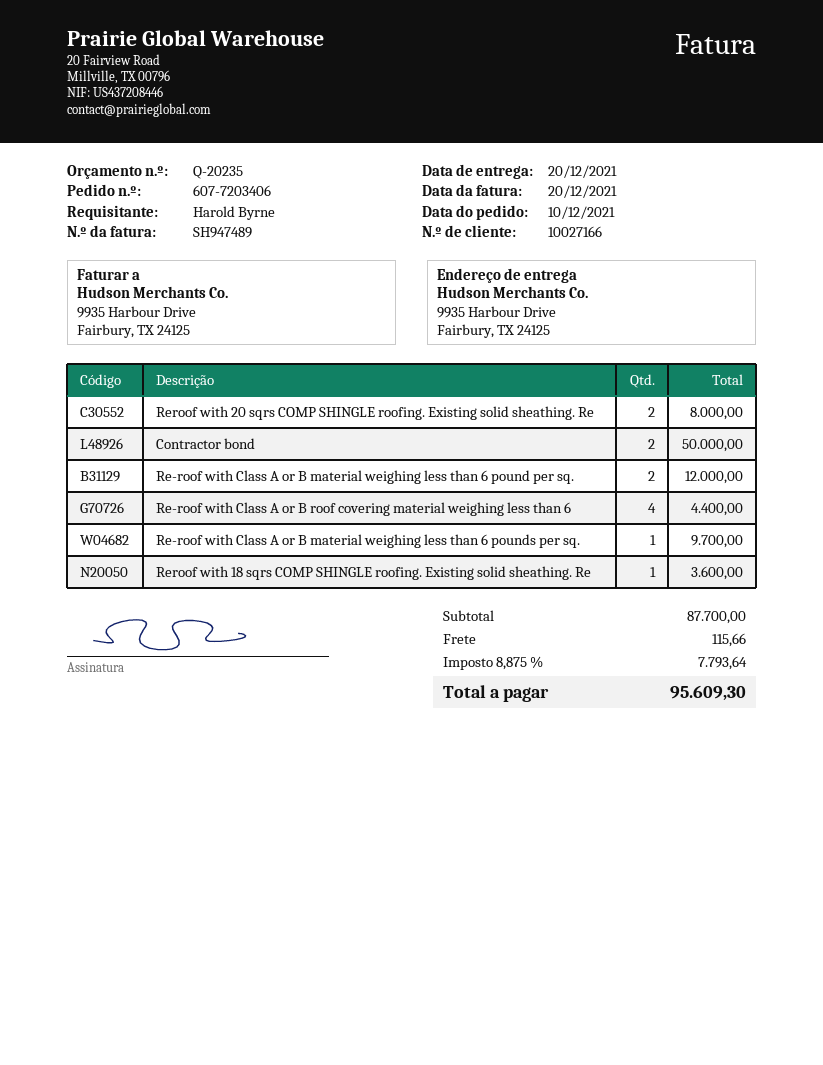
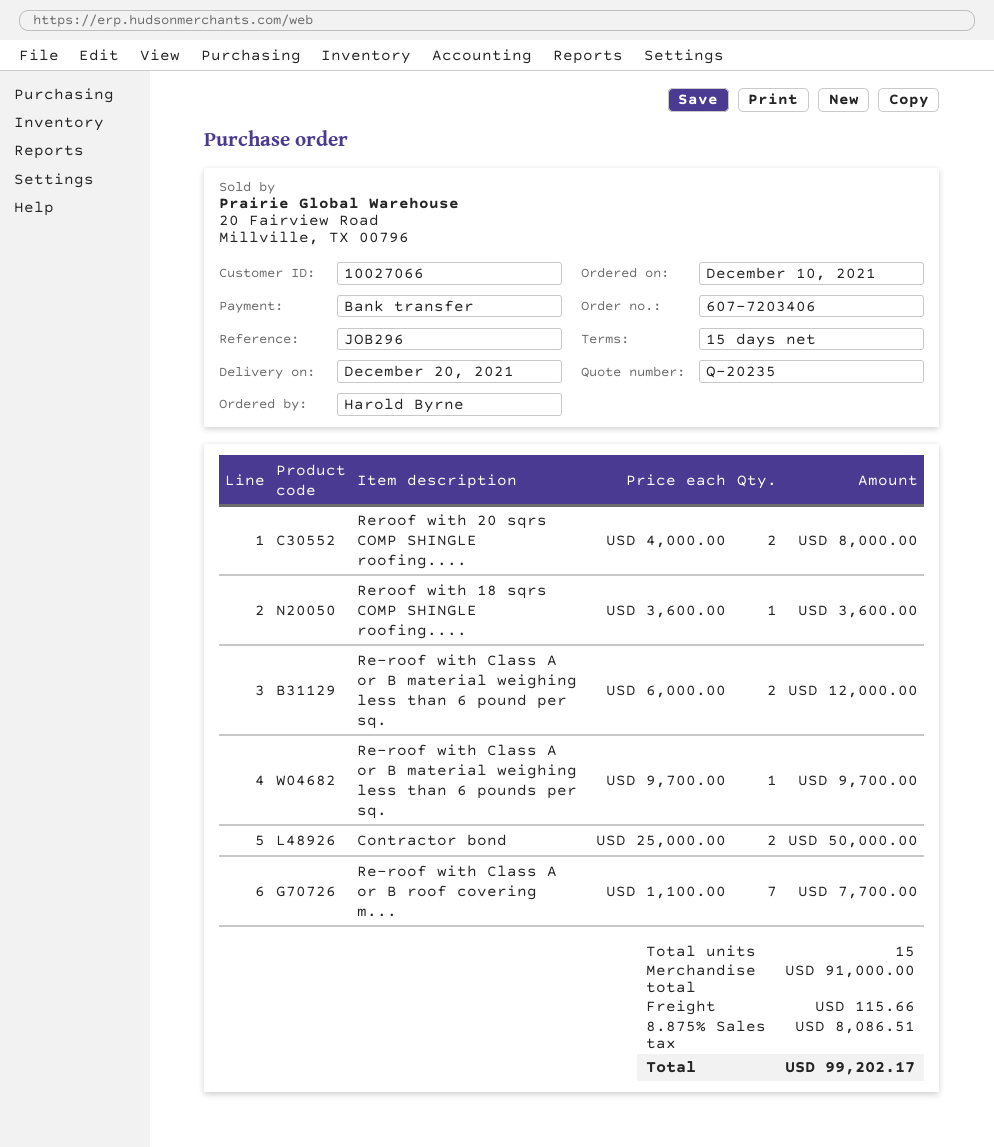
customer number: 10027166 -> 10027066
Re-roof with Class A or B roof covering material weighing less than 6: 4 for 4400.00 -> 7 for 7700.00
subtotal: 87700.00 -> 91000.00
tax: 8.875% = 7793.64 -> 8.875% = 8086.51
total: 95609.30 -> 99202.17

